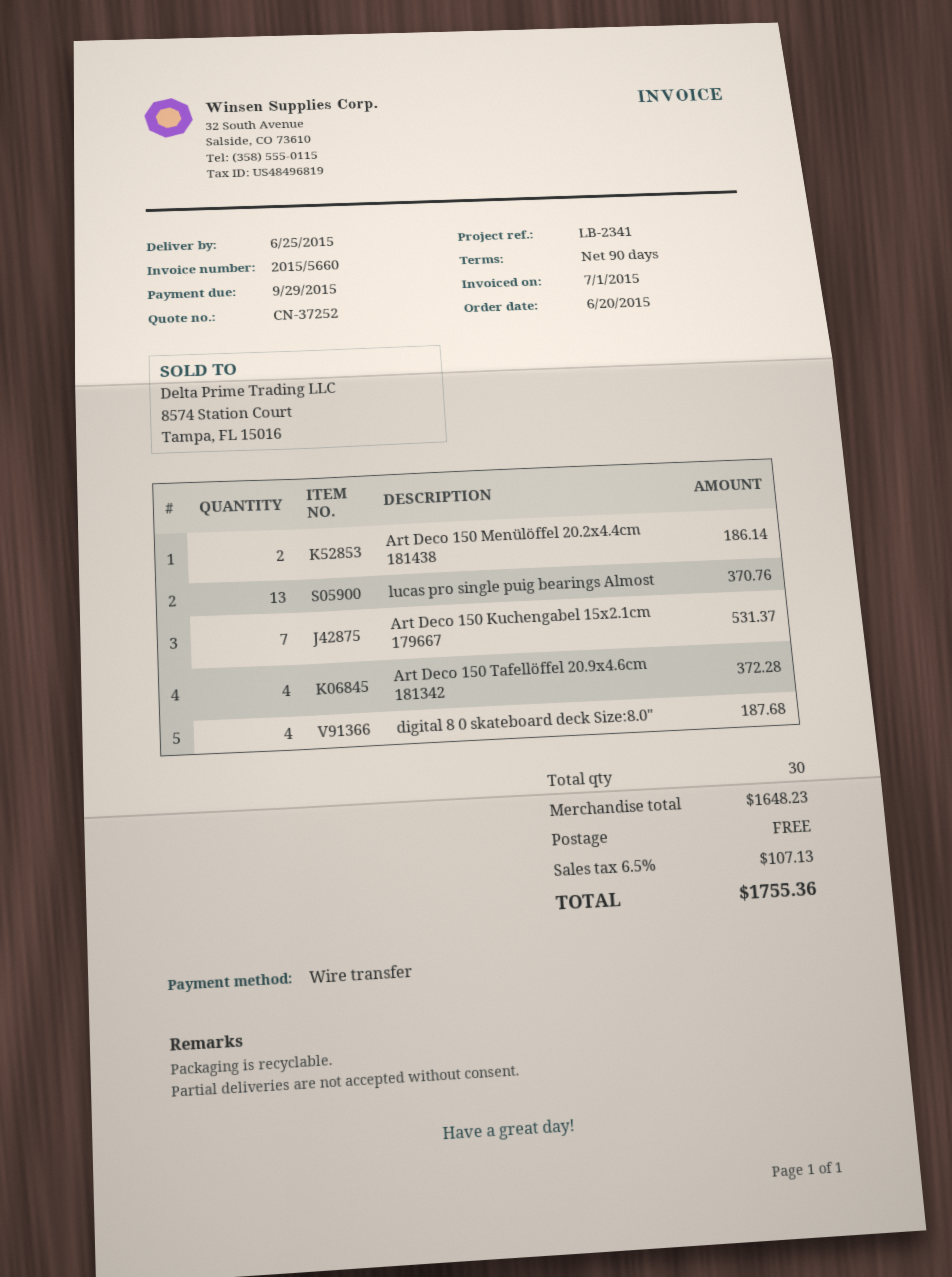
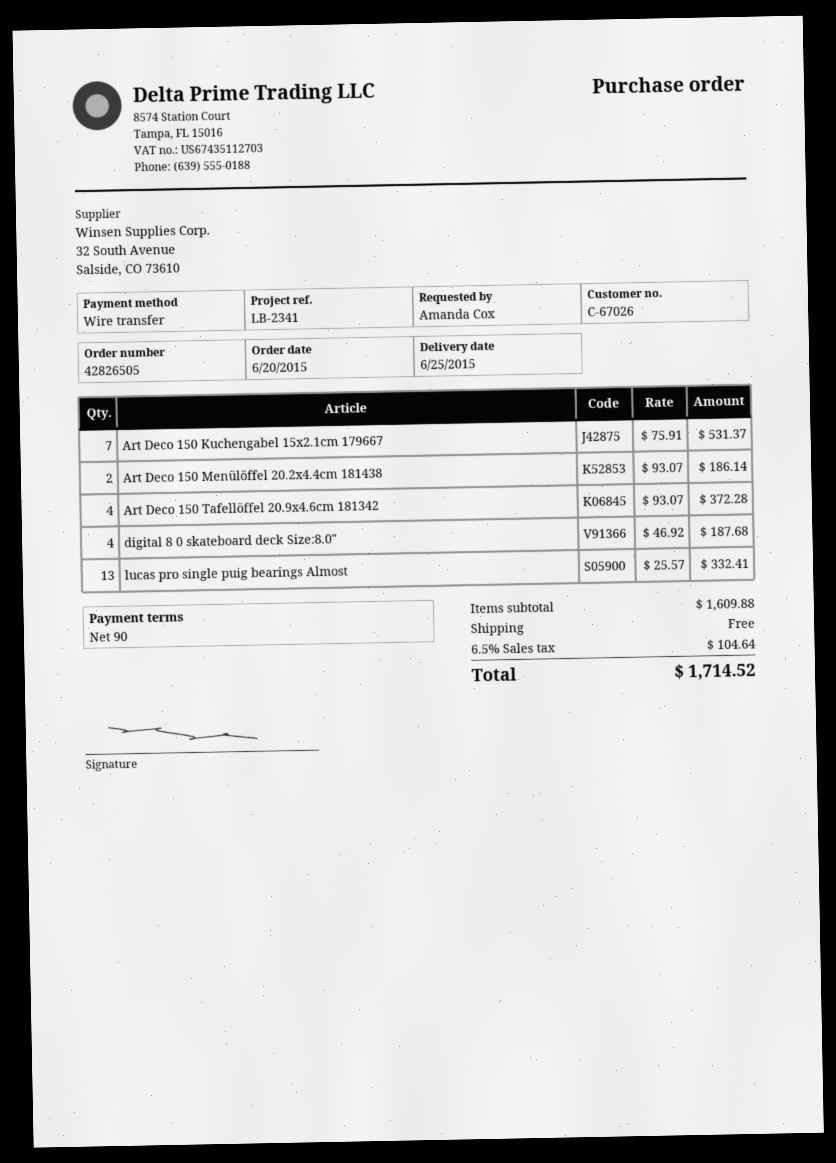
lucas pro single puig bearings Almost: 13 for 370.76 -> 13 for 332.41
subtotal: 1648.23 -> 1609.88
tax: 6.5% = 107.13 -> 6.5% = 104.64
total: 1755.36 -> 1714.52

